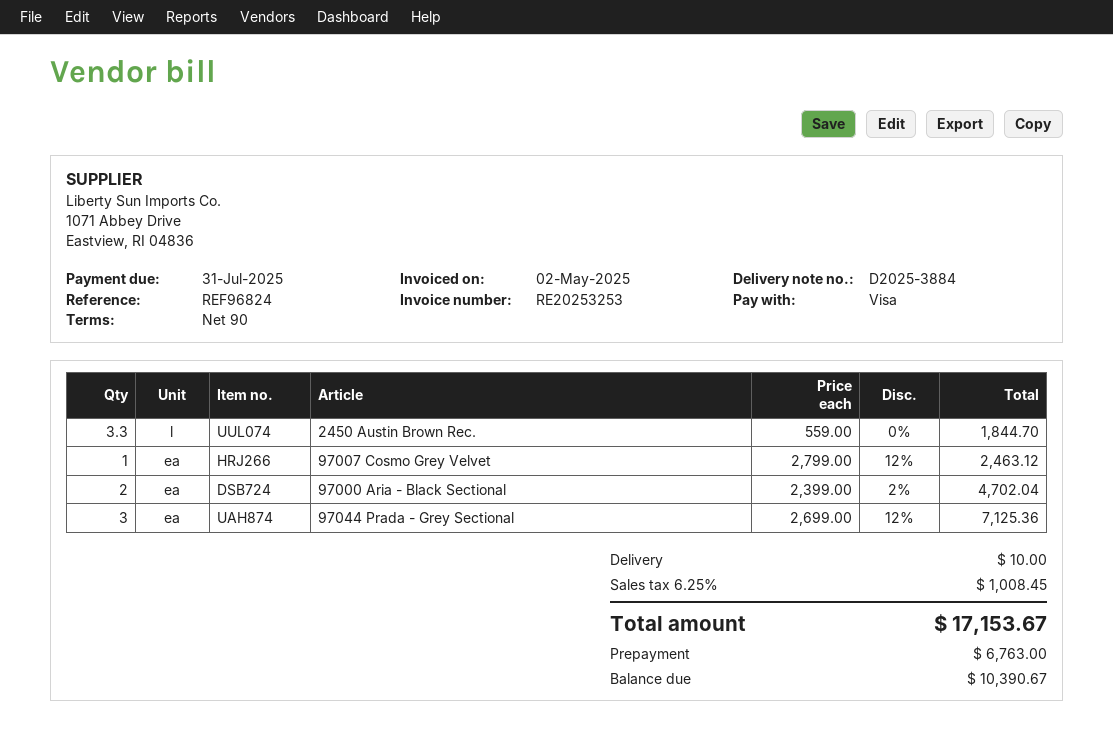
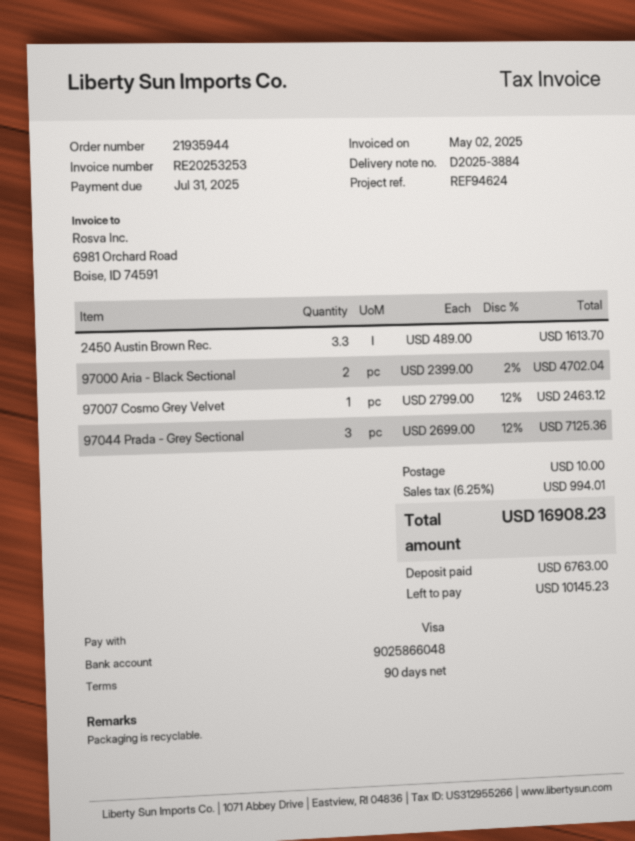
reference: REF96824 -> REF94624
2450 Austin Brown Rec.: 3.3 x 559.00 = 1844.70 -> 3.3 x 489.00 = 1613.70
tax: 6.25% = 1008.45 -> 6.25% = 994.01
total: 17153.67 -> 16908.23
balance: 10390.67 -> 10145.23

